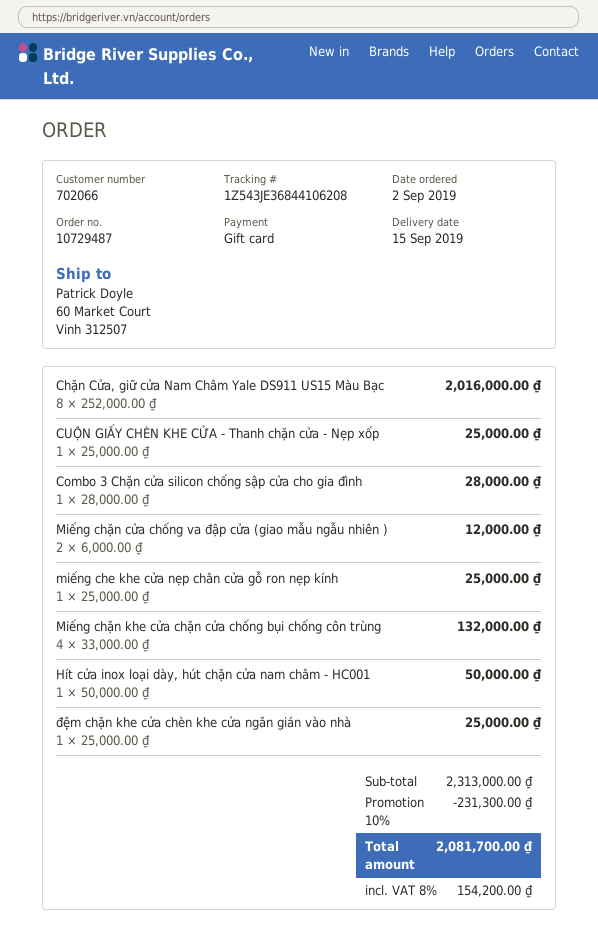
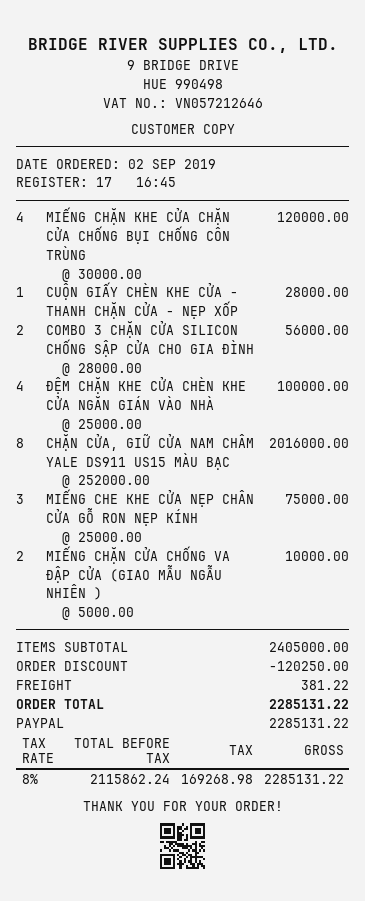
payment method: gift card -> PayPal
CUỘN GIẤY CHÈN KHE CỬA - Thanh chặn cửa - Nẹp xốp: 1 x 25000.00 = 25000.00 -> 1 x 28000.00 = 28000.00
Combo 3 Chặn cửa silicon chống sập cửa cho gia đình: 1 x 28000.00 = 28000.00 -> 2 x 28000.00 = 56000.00
Miếng chặn cửa chống va đập cửa (giao mẫu ngẫu nhiên ): 2 x 6000.00 = 12000.00 -> 2 x 5000.00 = 10000.00
miếng che khe cửa nẹp chân cửa gỗ ron nẹp kính: 1 x 25000.00 = 25000.00 -> 3 x 25000.00 = 75000.00
Miếng chặn khe cửa chặn cửa chống bụi chống côn trùng: 4 x 33000.00 = 132000.00 -> 4 x 30000.00 = 120000.00
Hít cửa inox loại dày, hút chặn cửa nam châm - HC001: 1 x 50000.00 = 50000.00 -> none
đệm chặn khe cửa chèn khe cửa ngăn gián vào nhà: 1 x 25000.00 = 25000.00 -> 4 x 25000.00 = 100000.00
subtotal: 2313000.00 -> 2405000.00
discount: 231300.00 -> 120250.00
shipping: none -> 381.22
tax: 8% = 154200.00 -> 8% = 169268.98
total: 2081700.00 -> 2285131.22

